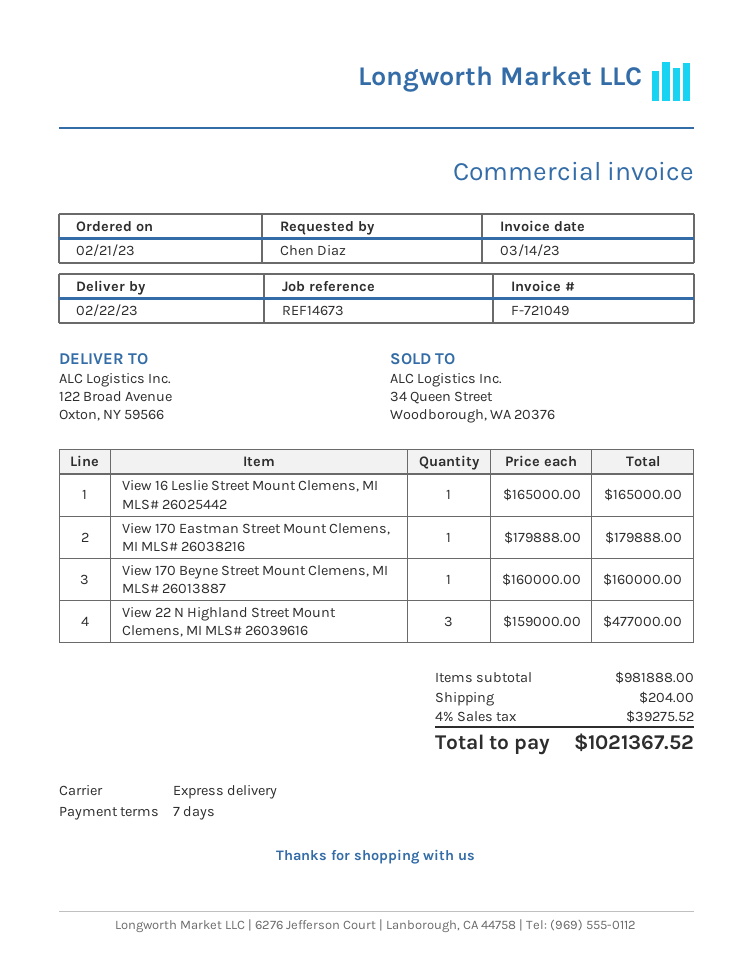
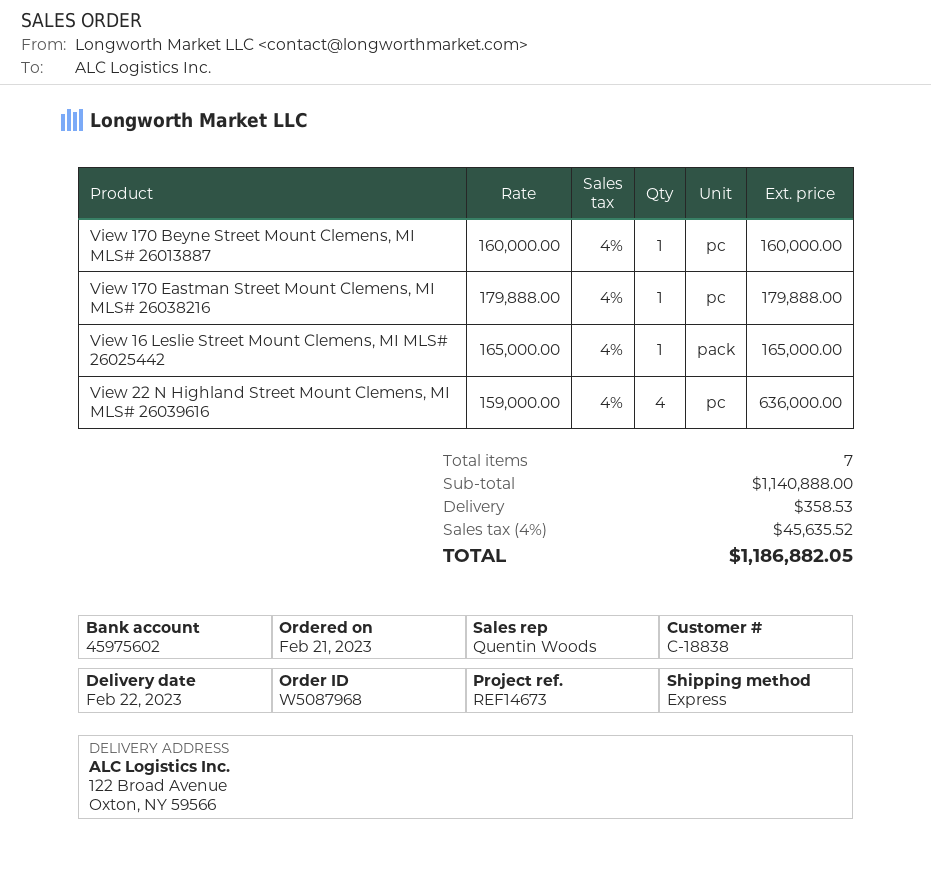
View 22 N Highland Street Mount Clemens, MI MLS# 26039616: 3 x 159000.00 = 477000.00 -> 4 x 159000.00 = 636000.00
subtotal: 981888.00 -> 1140888.00
shipping: 204.00 -> 358.53
tax: 4% = 39275.52 -> 4% = 45635.52
total: 1021367.52 -> 1186882.05

